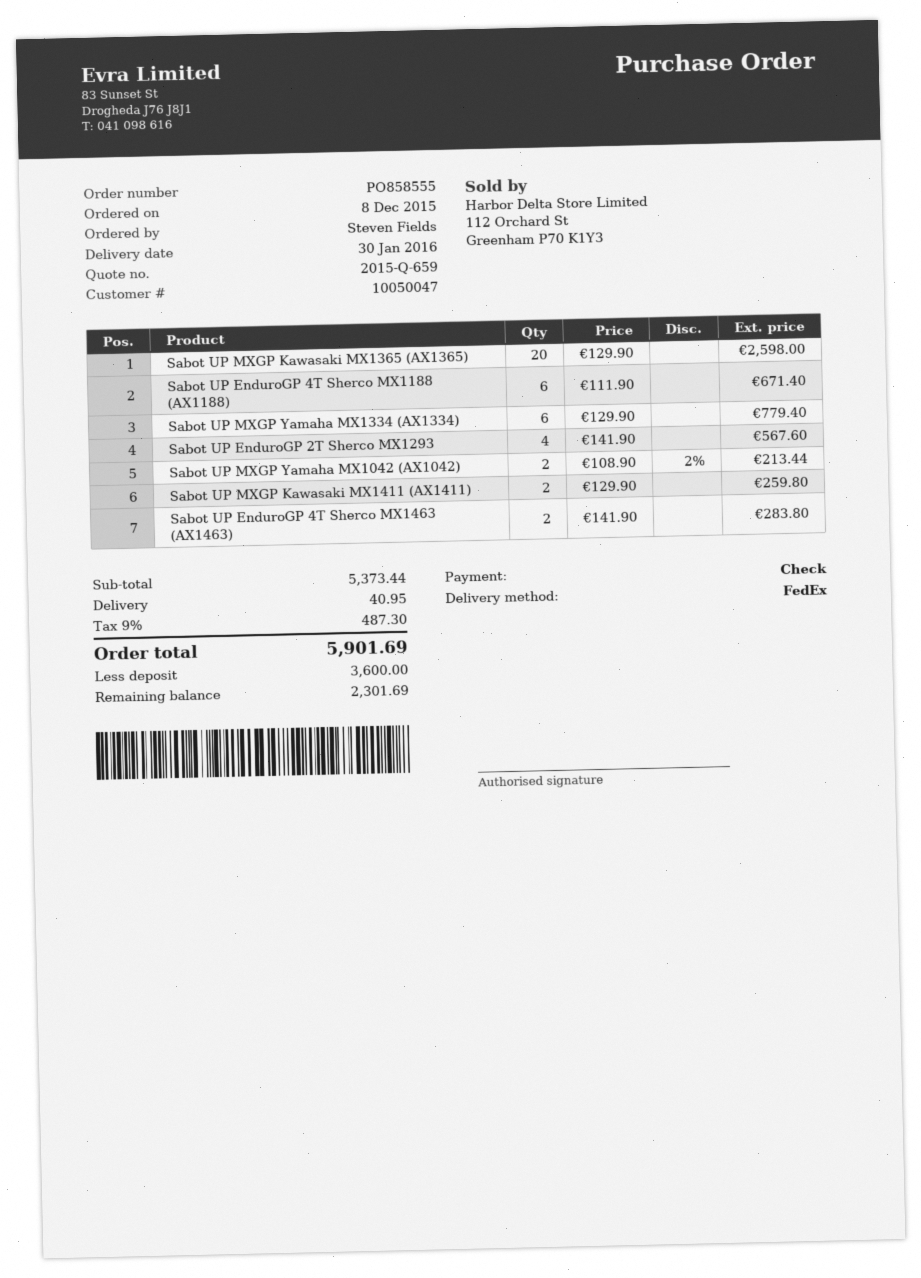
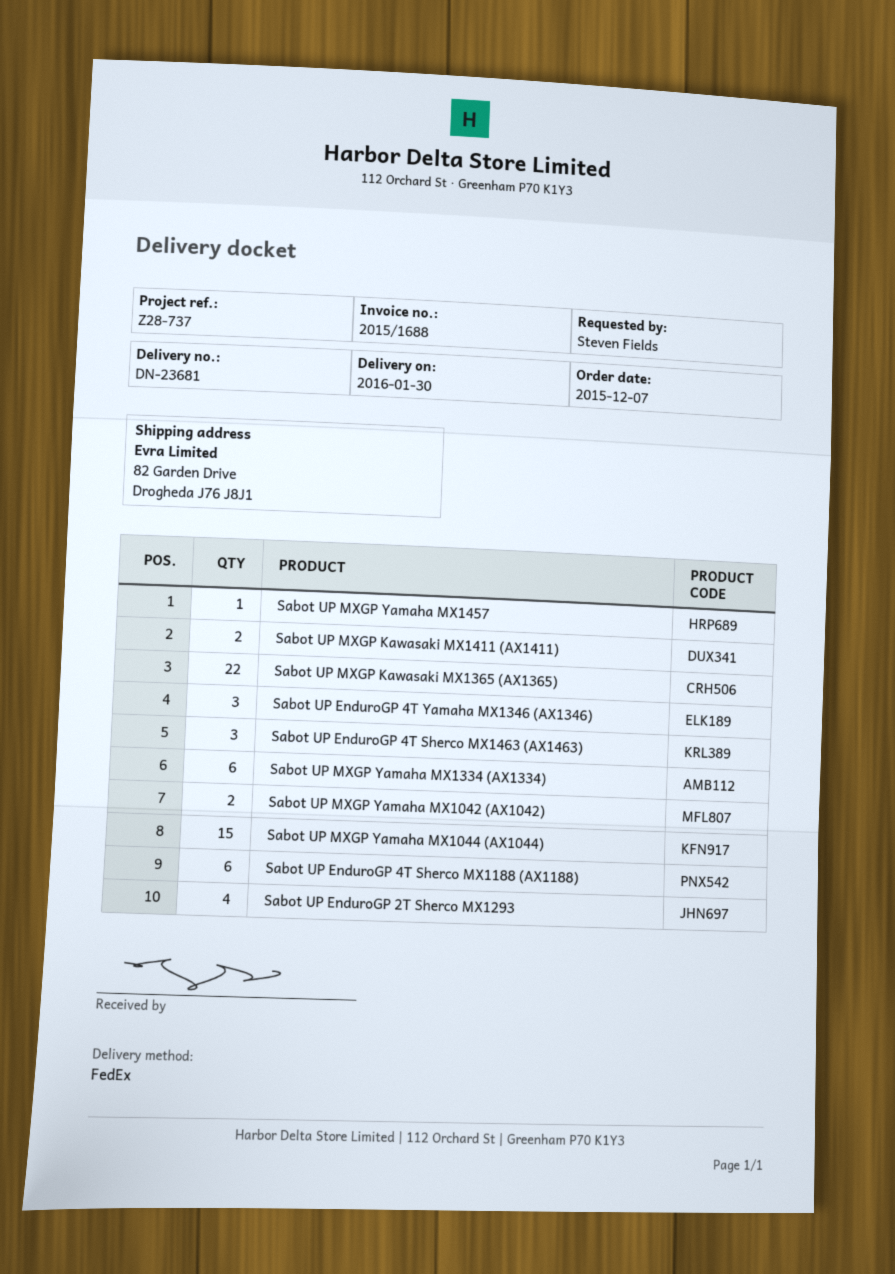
order date: 2015-12-08 -> 2015-12-07
Sabot UP MXGP Kawasaki MX1365 (AX1365): 20 -> 22
Sabot UP EnduroGP 4T Sherco MX1463 (AX1463): 2 -> 3
Sabot UP MXGP Yamaha MX1457: none -> 1
Sabot UP EnduroGP 4T Yamaha MX1346 (AX1346): none -> 3
Sabot UP MXGP Yamaha MX1044 (AX1044): none -> 15

